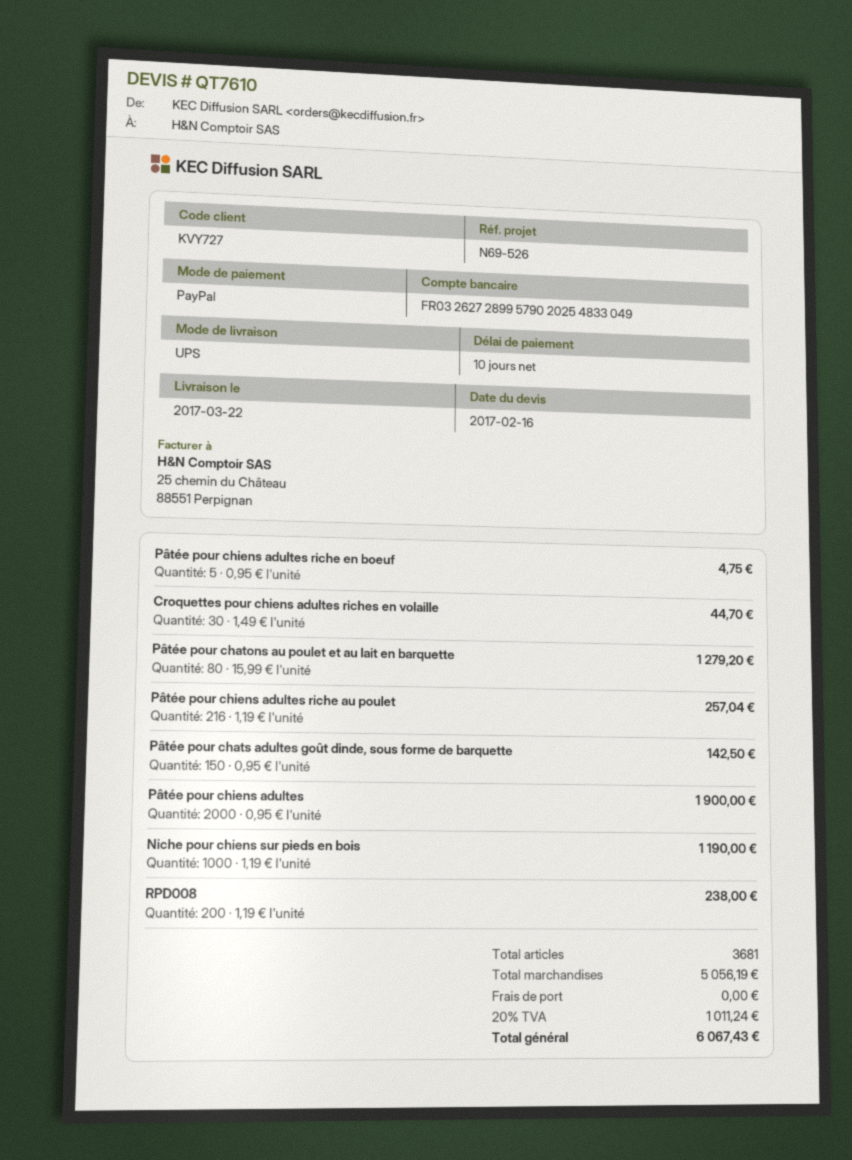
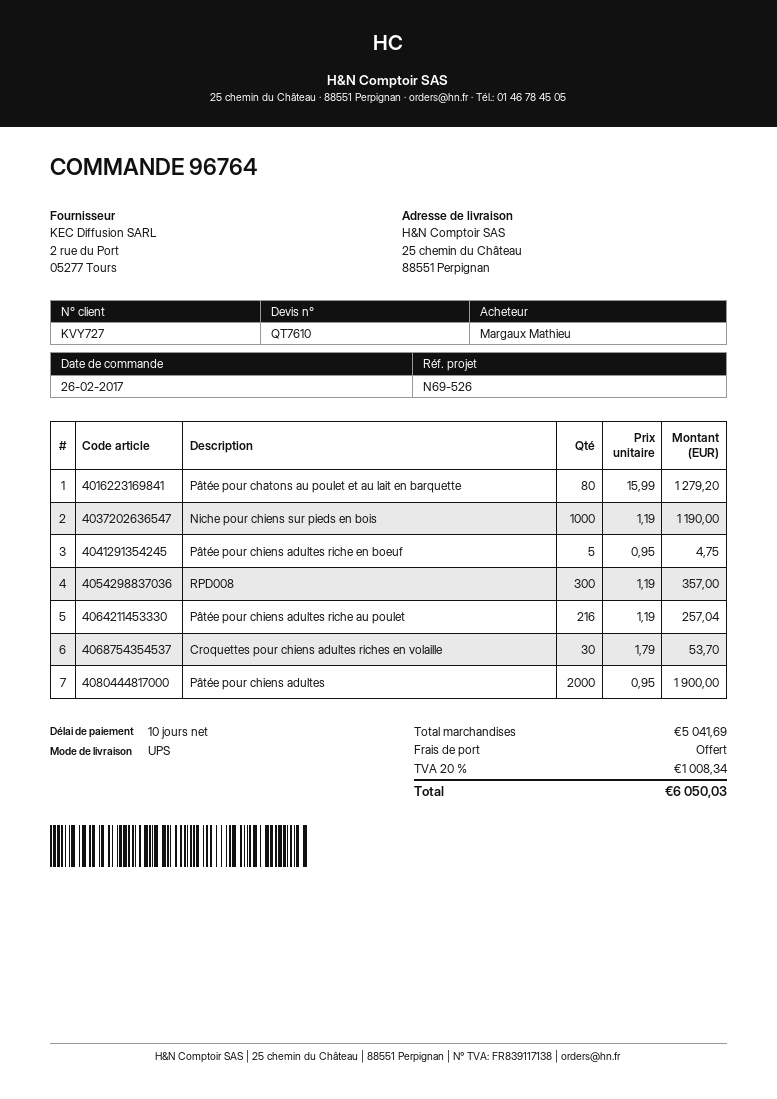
Croquettes pour chiens adultes riches en volaille: 30 x 1.49 = 44.70 -> 30 x 1.79 = 53.70
Pâtée pour chats adultes goût dinde, sous forme de barquette: 150 x 0.95 = 142.50 -> none
RPD008: 200 x 1.19 = 238.00 -> 300 x 1.19 = 357.00
subtotal: 5056.19 -> 5041.69
tax: 20% = 1011.24 -> 20% = 1008.34
total: 6067.43 -> 6050.03

